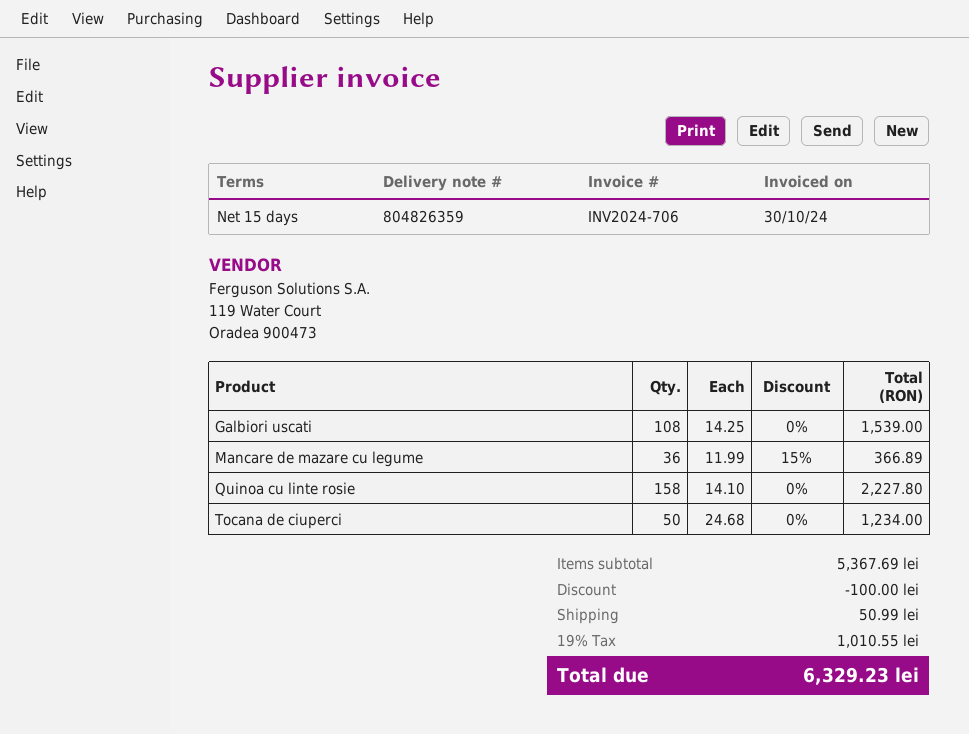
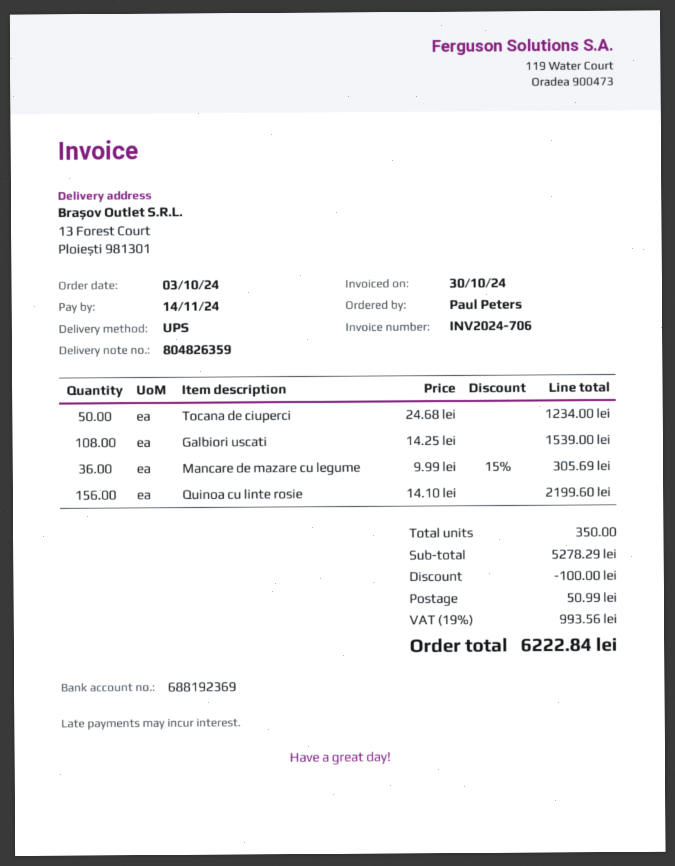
Mancare de mazare cu legume: 36 x 11.99 - 15% = 366.89 -> 36 x 9.99 - 15% = 305.69
Quinoa cu linte rosie: 158 x 14.10 = 2227.80 -> 156 x 14.10 = 2199.60
subtotal: 5367.69 -> 5278.29
tax: 19% = 1010.55 -> 19% = 993.56
total: 6329.23 -> 6222.84

